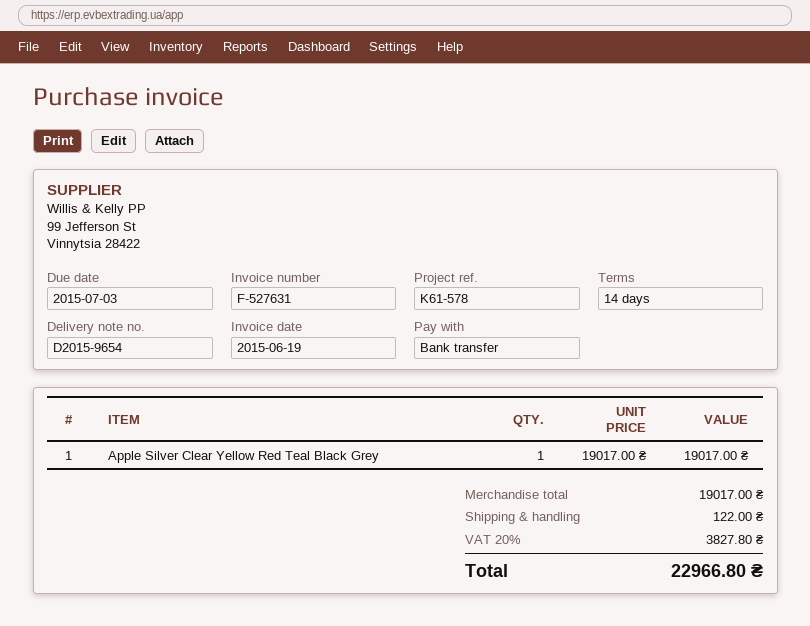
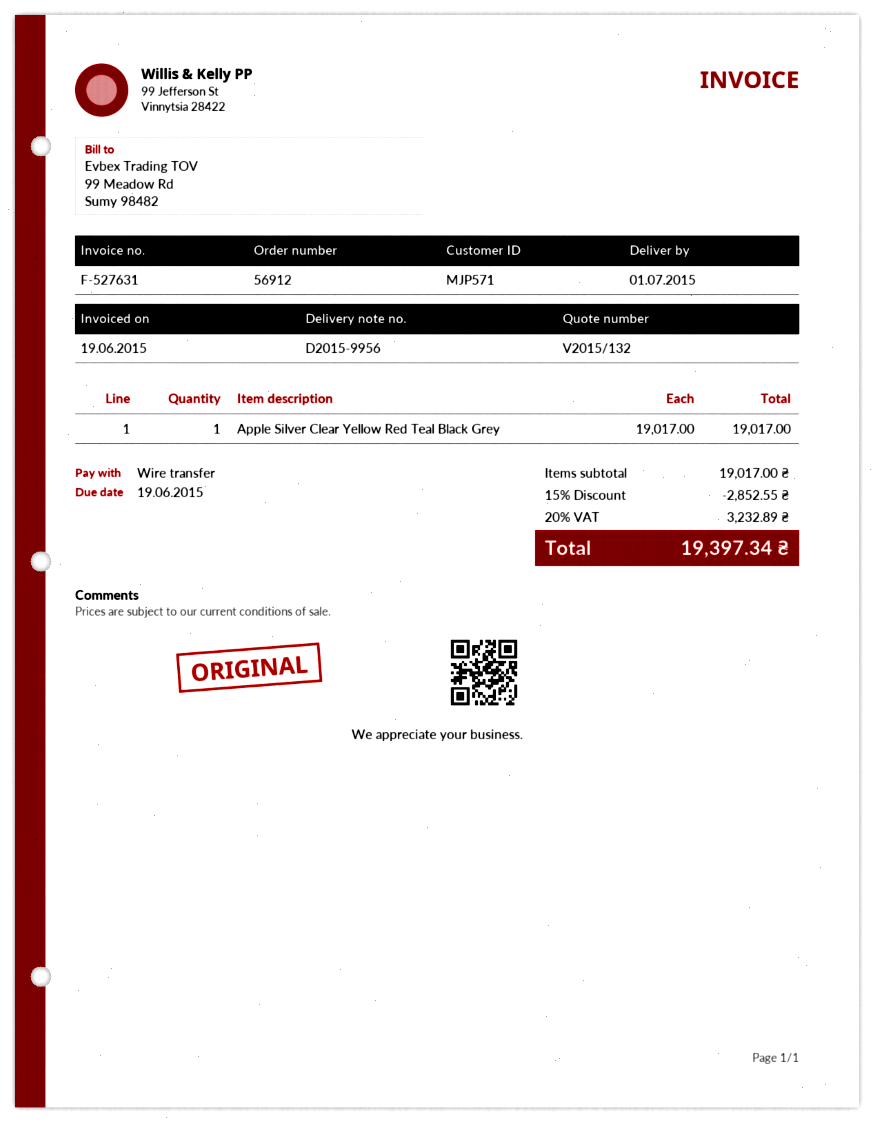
delivery note number: D2015-9654 -> D2015-9956
due date: 2015-07-03 -> 2015-06-19
discount: none -> 15% = 2852.55
shipping: 122.00 -> none
tax: 20% = 3827.80 -> 20% = 3232.89
total: 22966.80 -> 19397.34

